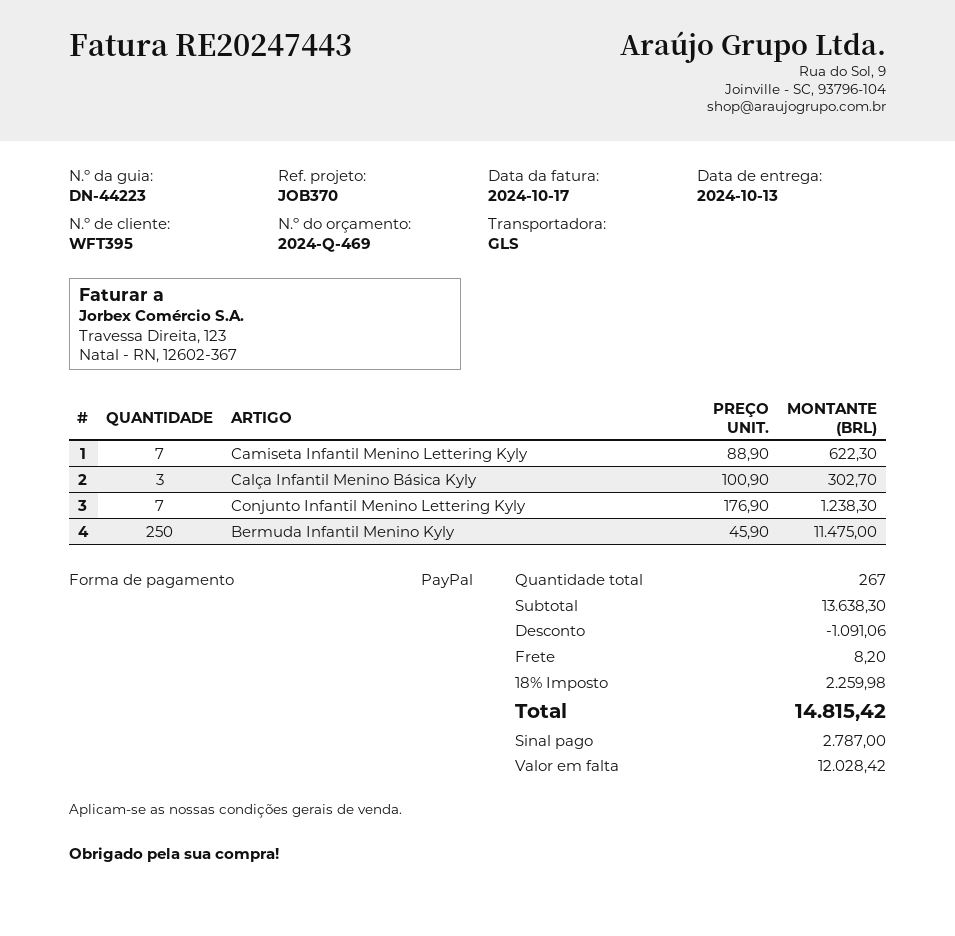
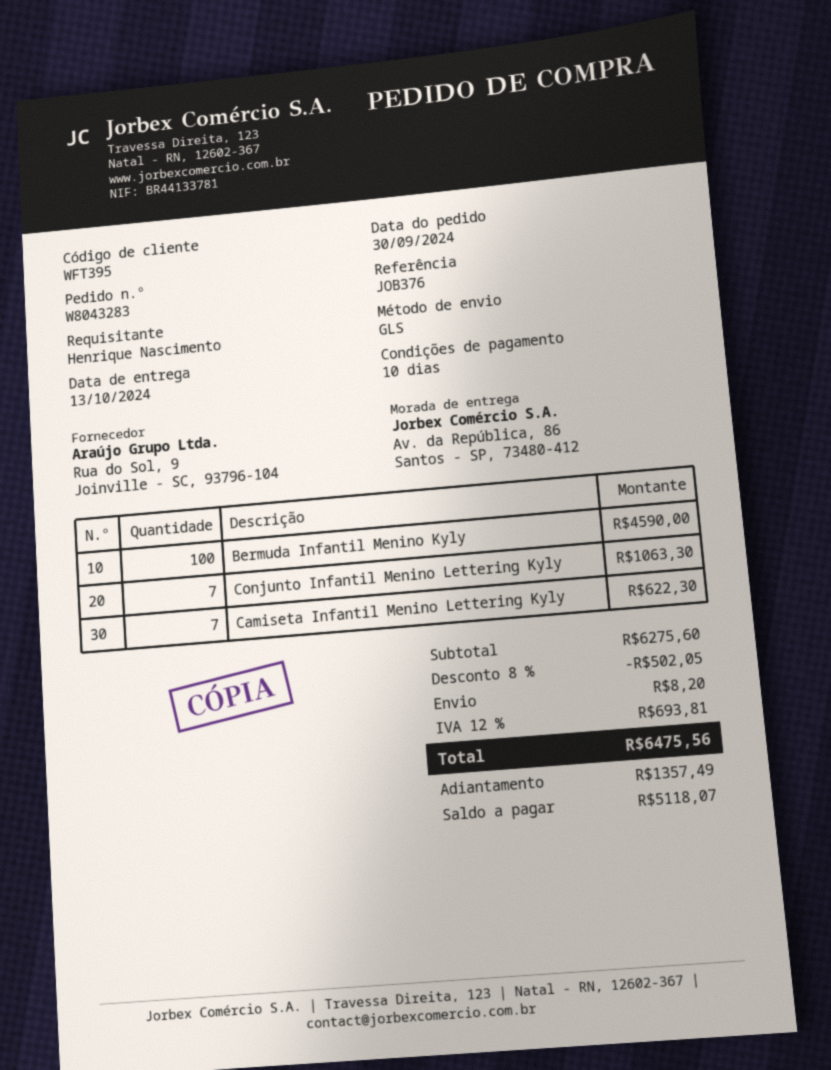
reference: JOB370 -> JOB376
Calça Infantil Menino Básica Kyly: 3 for 302.70 -> none
Conjunto Infantil Menino Lettering Kyly: 7 for 1238.30 -> 7 for 1063.30
Bermuda Infantil Menino Kyly: 250 for 11475.00 -> 100 for 4590.00
subtotal: 13638.30 -> 6275.60
discount: 1091.06 -> 502.05
tax: 18% = 2259.98 -> 12% = 693.81
total: 14815.42 -> 6475.56
deposit: 2787.00 -> 1357.49
balance: 12028.42 -> 5118.07

